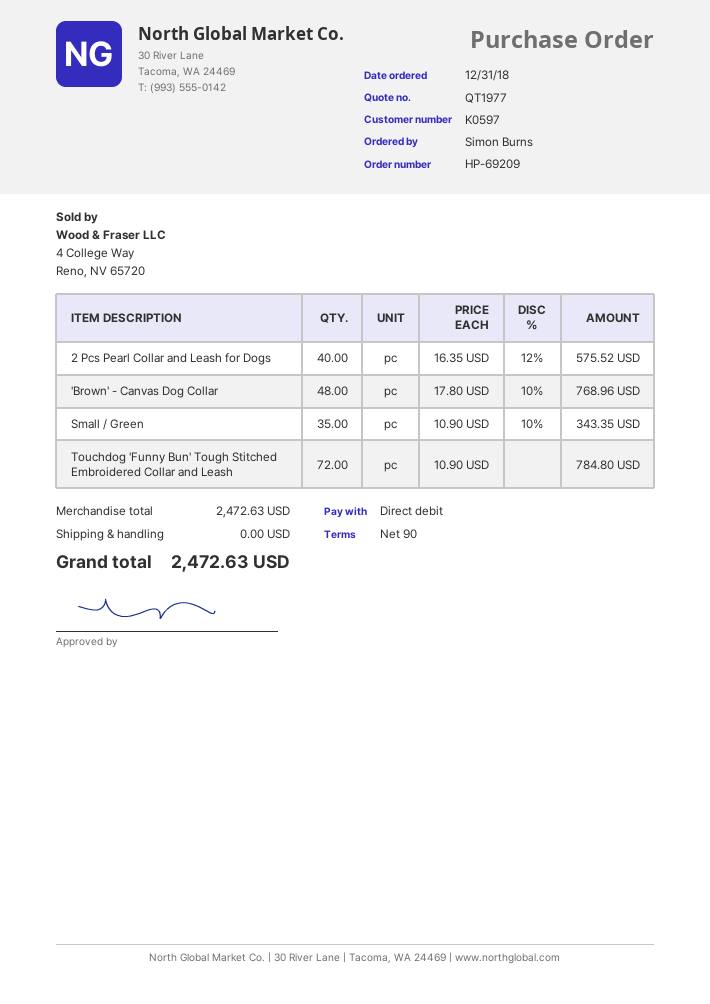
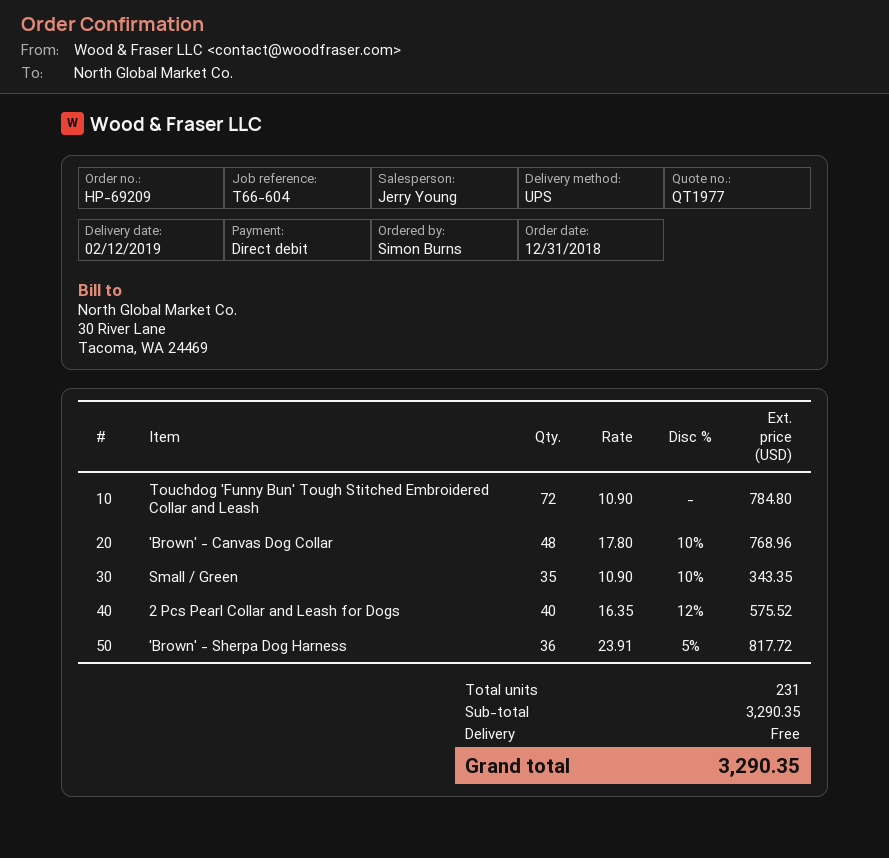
'Brown' - Sherpa Dog Harness: none -> 36 x 23.91 - 5% = 817.72
subtotal: 2472.63 -> 3290.35
total: 2472.63 -> 3290.35

